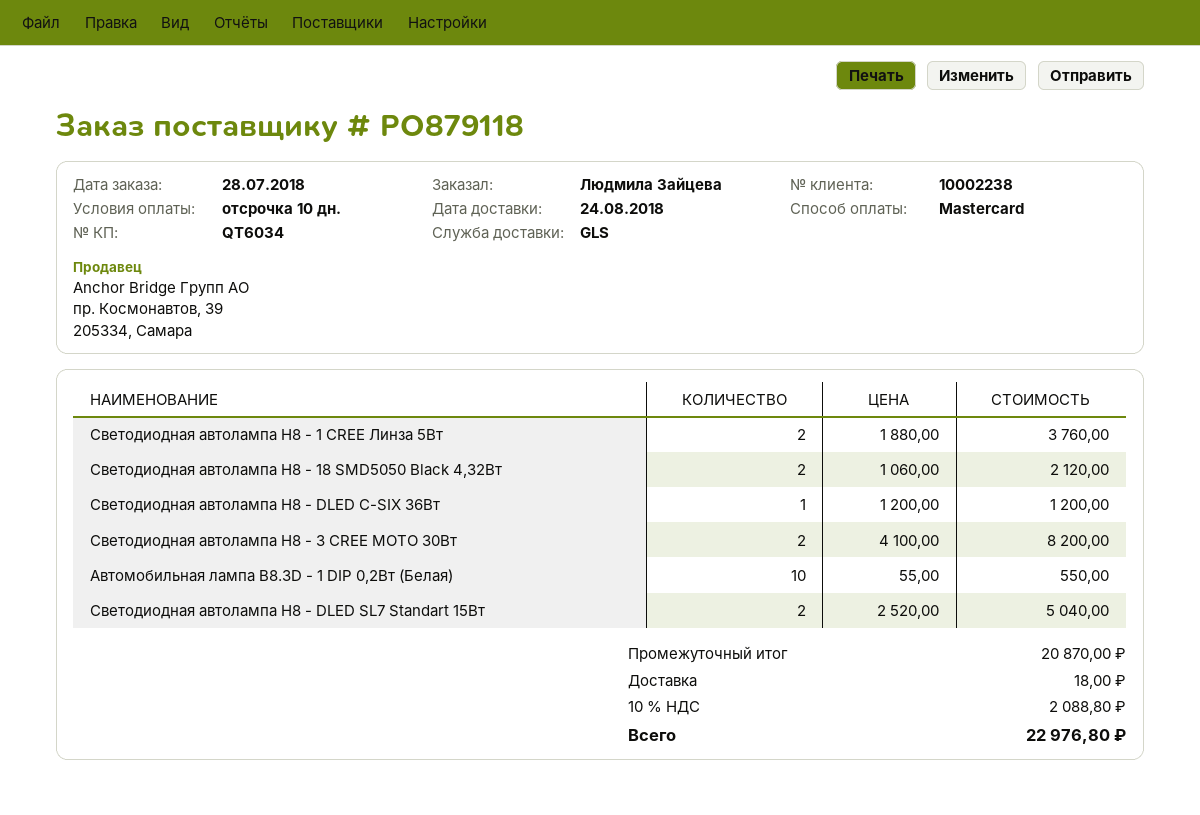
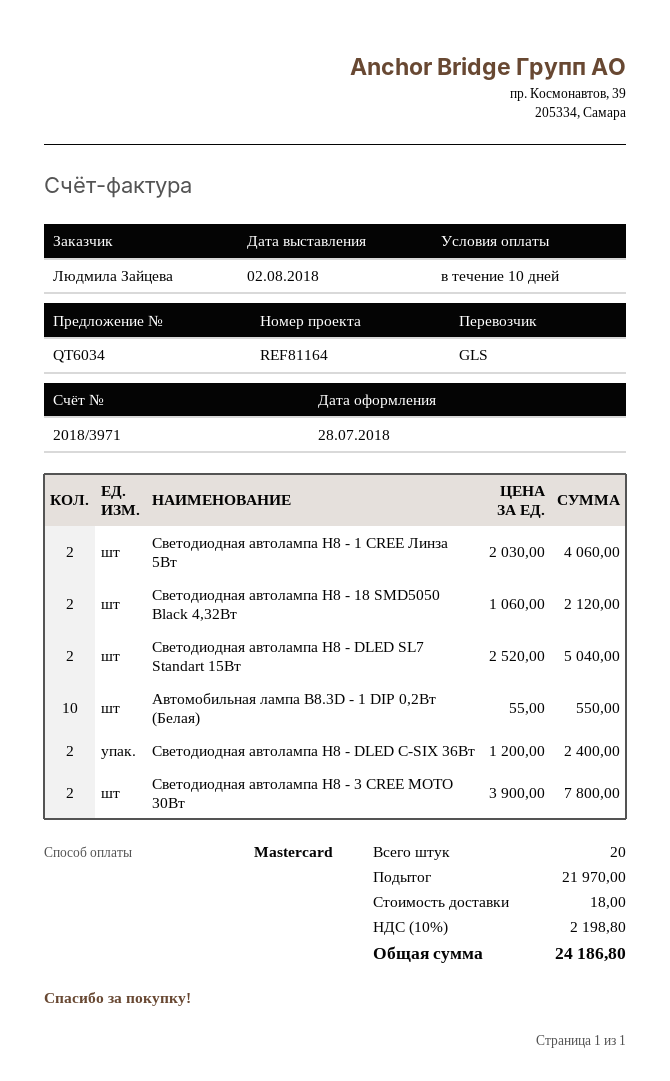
Светодиодная автолампа Н8 - 1 CREE Линза 5Вт: 2 x 1880.00 = 3760.00 -> 2 x 2030.00 = 4060.00
Светодиодная автолампа Н8 - DLED C-SIX 36Вт: 1 x 1200.00 = 1200.00 -> 2 x 1200.00 = 2400.00
Светодиодная автолампа Н8 - 3 CREE MOTO 30Вт: 2 x 4100.00 = 8200.00 -> 2 x 3900.00 = 7800.00
subtotal: 20870.00 -> 21970.00
tax: 10% = 2088.80 -> 10% = 2198.80
total: 22976.80 -> 24186.80

